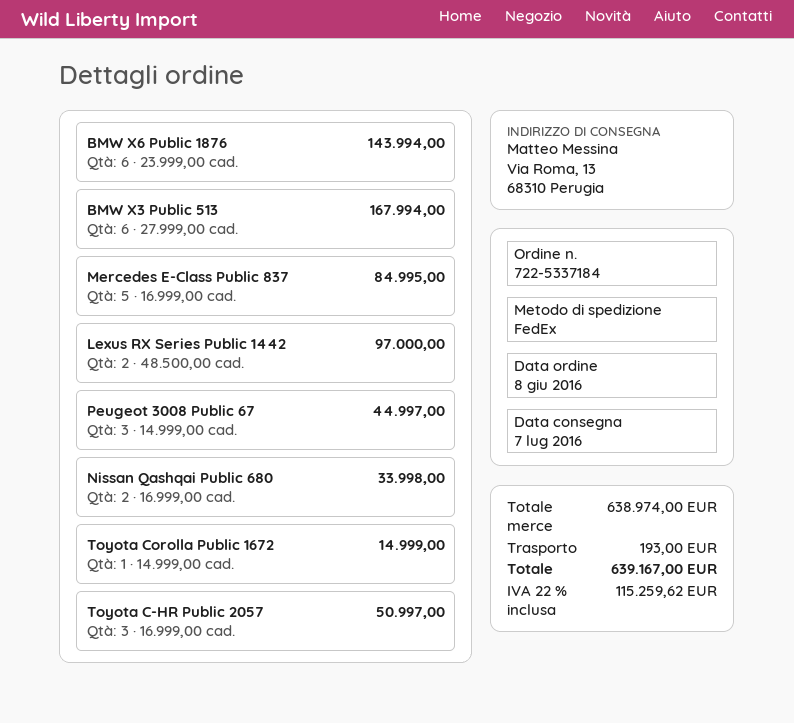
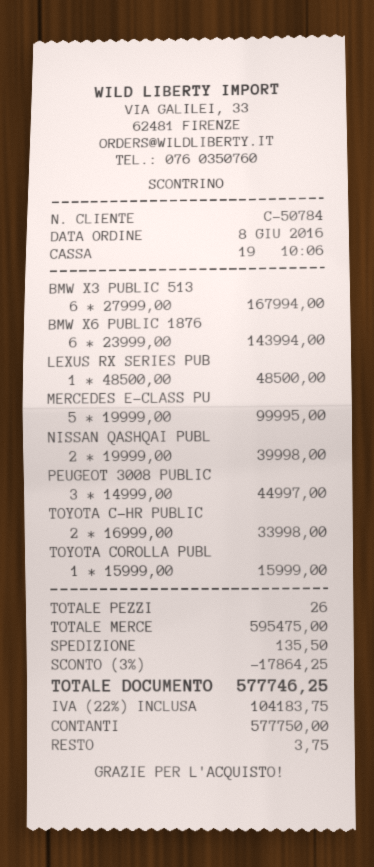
Mercedes E-Class Public 837: 5 x 16999.00 = 84995.00 -> 5 x 19999.00 = 99995.00
Lexus RX Series Public 1442: 2 x 48500.00 = 97000.00 -> 1 x 48500.00 = 48500.00
Nissan Qashqai Public 680: 2 x 16999.00 = 33998.00 -> 2 x 19999.00 = 39998.00
Toyota Corolla Public 1672: 1 x 14999.00 = 14999.00 -> 1 x 15999.00 = 15999.00
Toyota C-HR Public 2057: 3 x 16999.00 = 50997.00 -> 2 x 16999.00 = 33998.00
subtotal: 638974.00 -> 595475.00
discount: none -> 3% = 17864.25
shipping: 193.00 -> 135.50
tax: 22% = 115259.62 -> 22% = 104183.75
total: 639167.00 -> 577746.25

